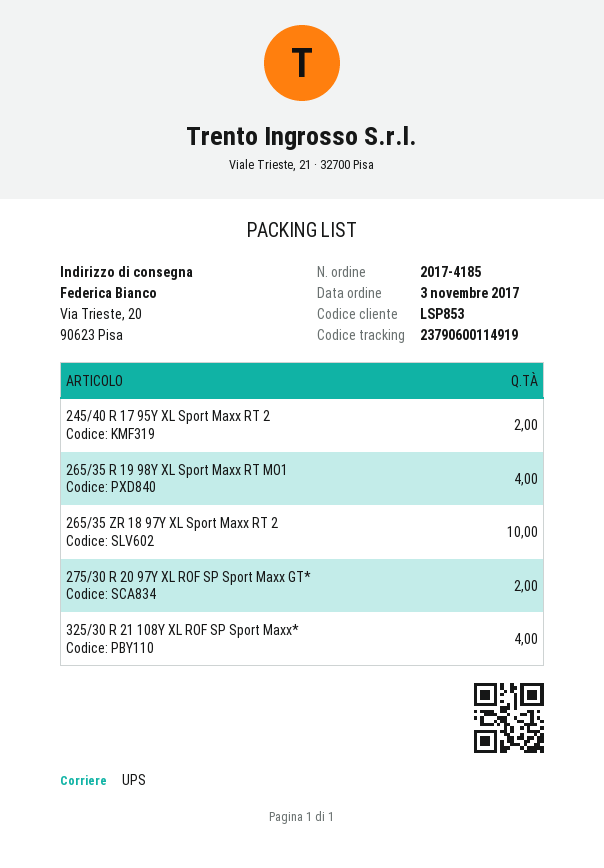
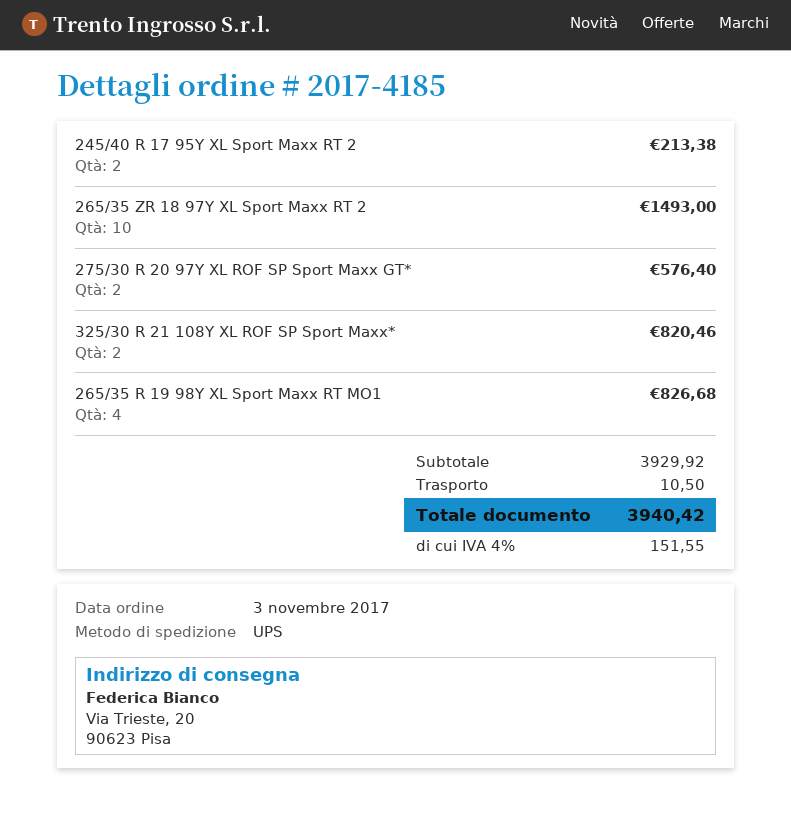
325/30 R 21 108Y XL ROF SP Sport Maxx*: 4 -> 2

